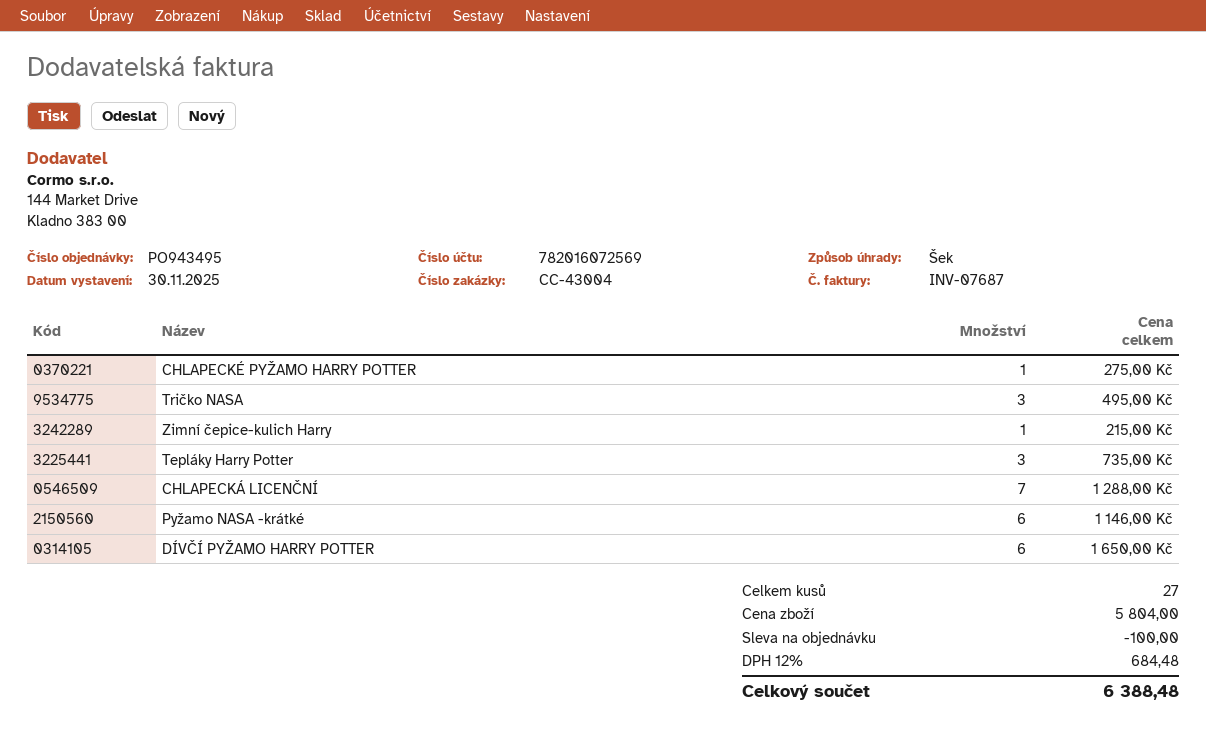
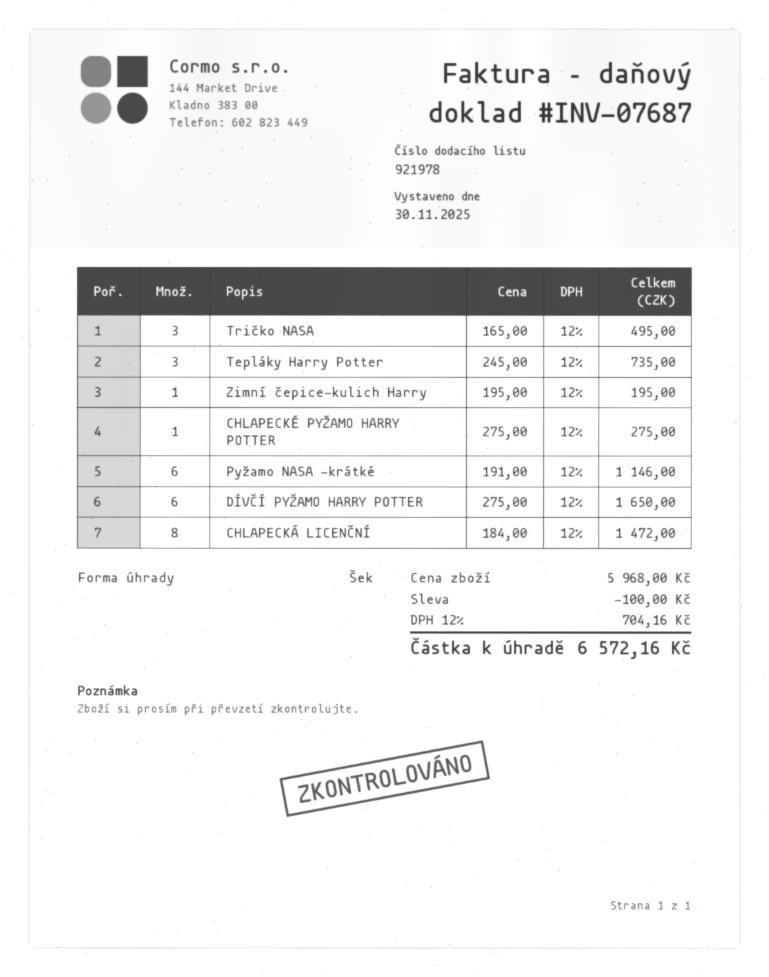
Zimní čepice-kulich Harry: 1 for 215.00 -> 1 for 195.00
CHLAPECKÁ LICENČNÍ: 7 for 1288.00 -> 8 for 1472.00
subtotal: 5804.00 -> 5968.00
tax: 12% = 684.48 -> 12% = 704.16
total: 6388.48 -> 6572.16

